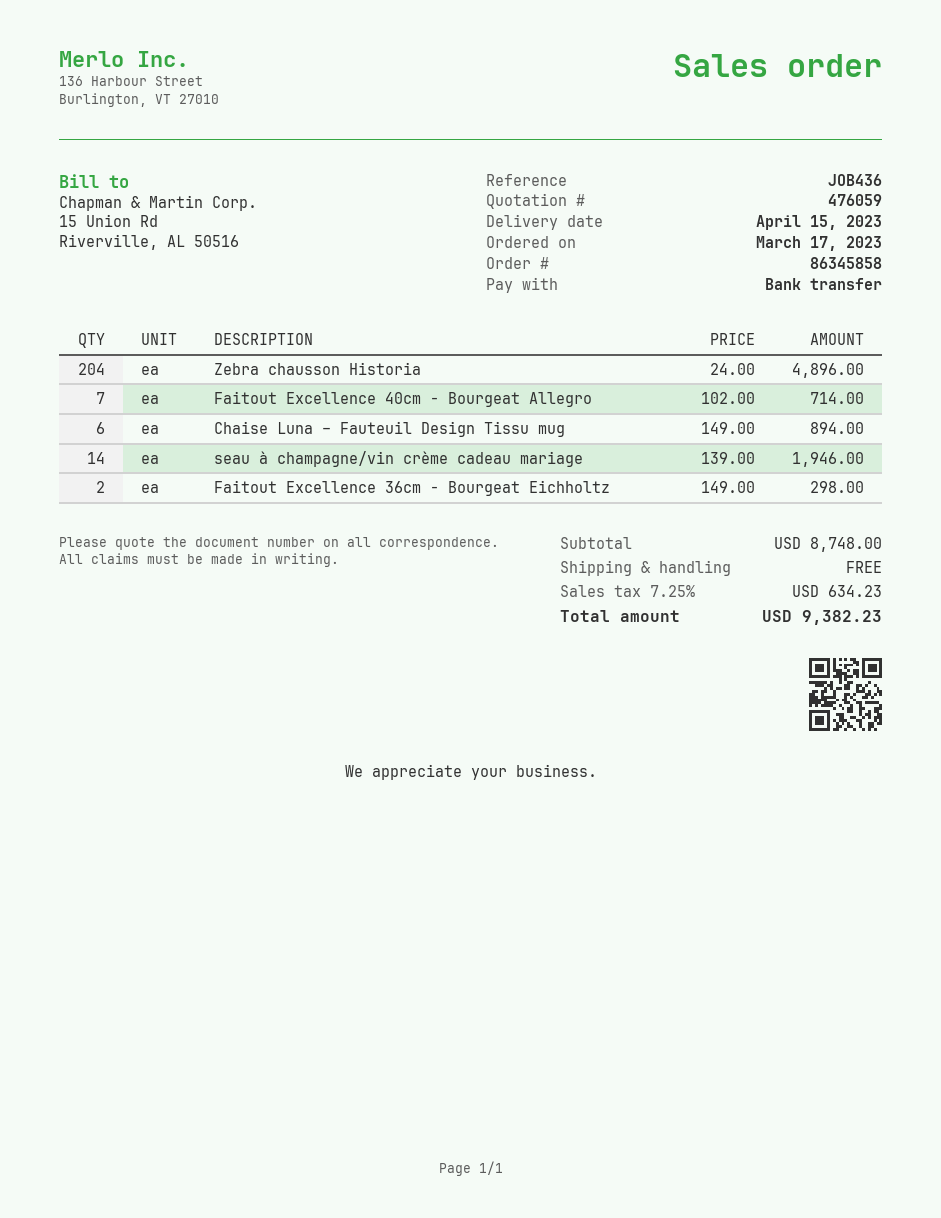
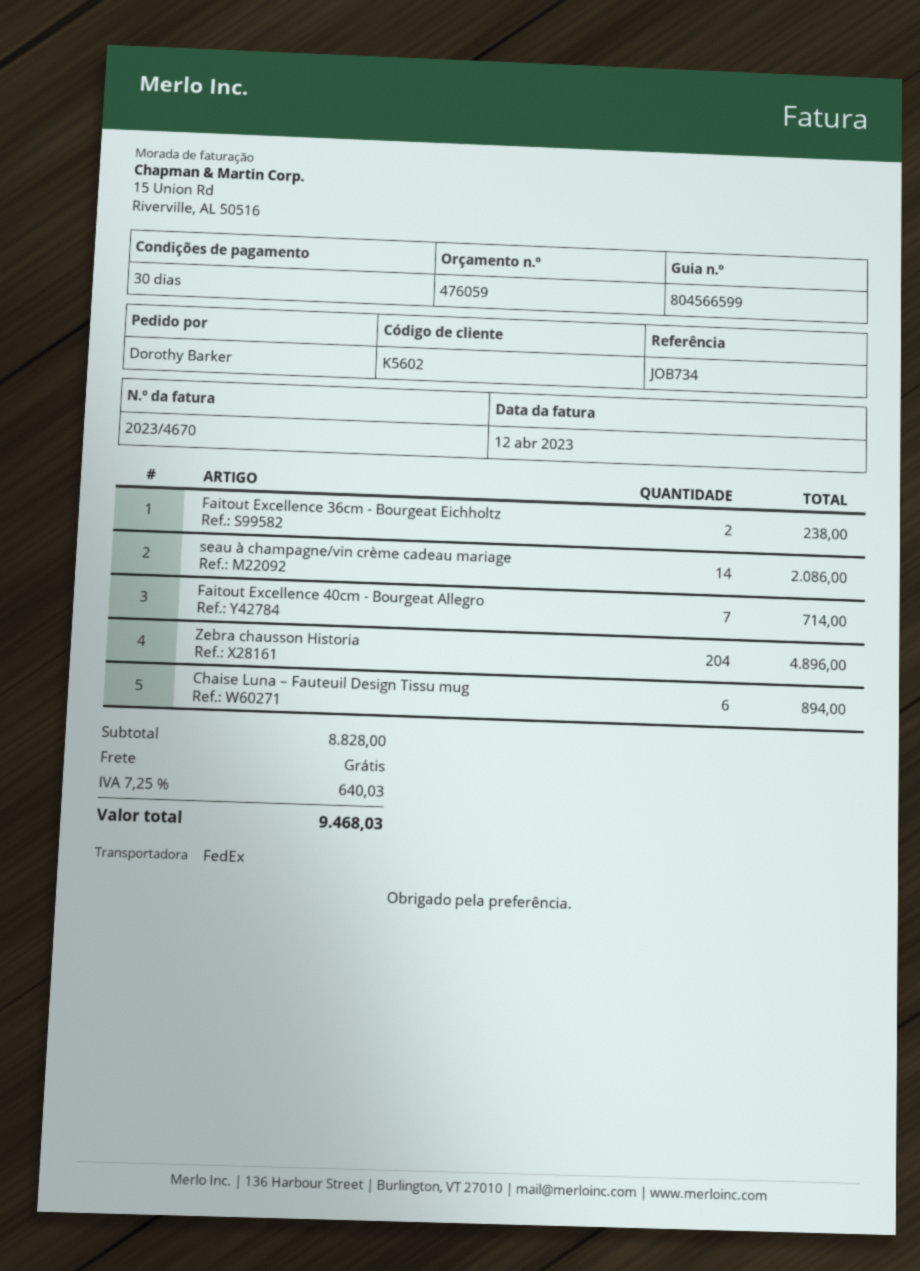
reference: JOB436 -> JOB734
seau à champagne/vin crème cadeau mariage: 14 for 1946.00 -> 14 for 2086.00
Faitout Excellence 36cm - Bourgeat Eichholtz: 2 for 298.00 -> 2 for 238.00
subtotal: 8748.00 -> 8828.00
tax: 7.25% = 634.23 -> 7.25% = 640.03
total: 9382.23 -> 9468.03

